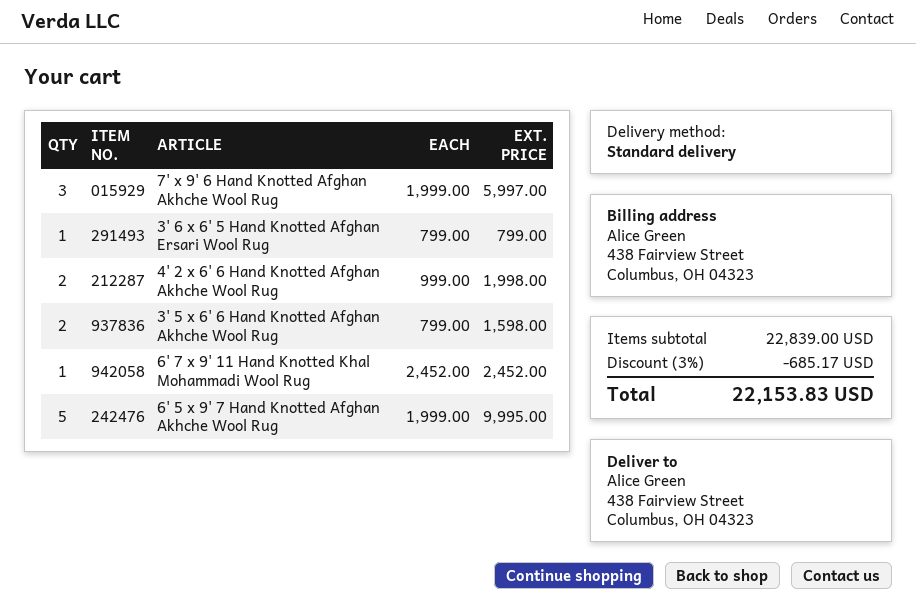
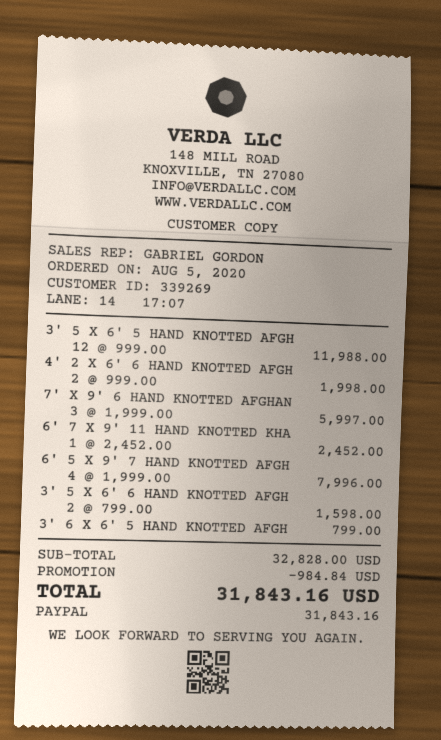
6' 5 x 9' 7 Hand Knotted Afghan Akhche Wool Rug: 5 x 1999.00 = 9995.00 -> 4 x 1999.00 = 7996.00
3' 5 X 6' 5 HAND KNOTTED AFGH: none -> 12 x 999.00 = 11988.00
subtotal: 22839.00 -> 32828.00
discount: 685.17 -> 984.84
total: 22153.83 -> 31843.16

